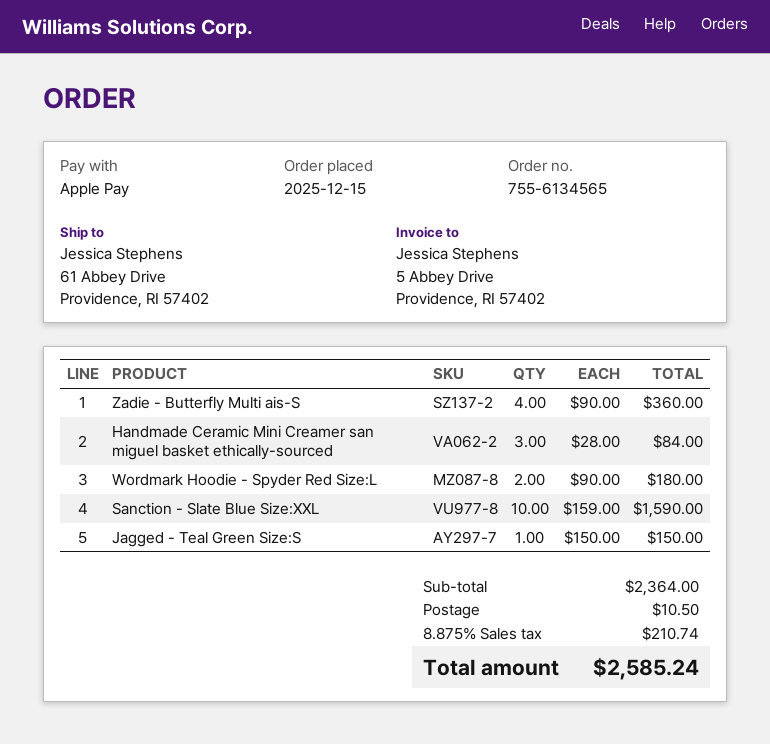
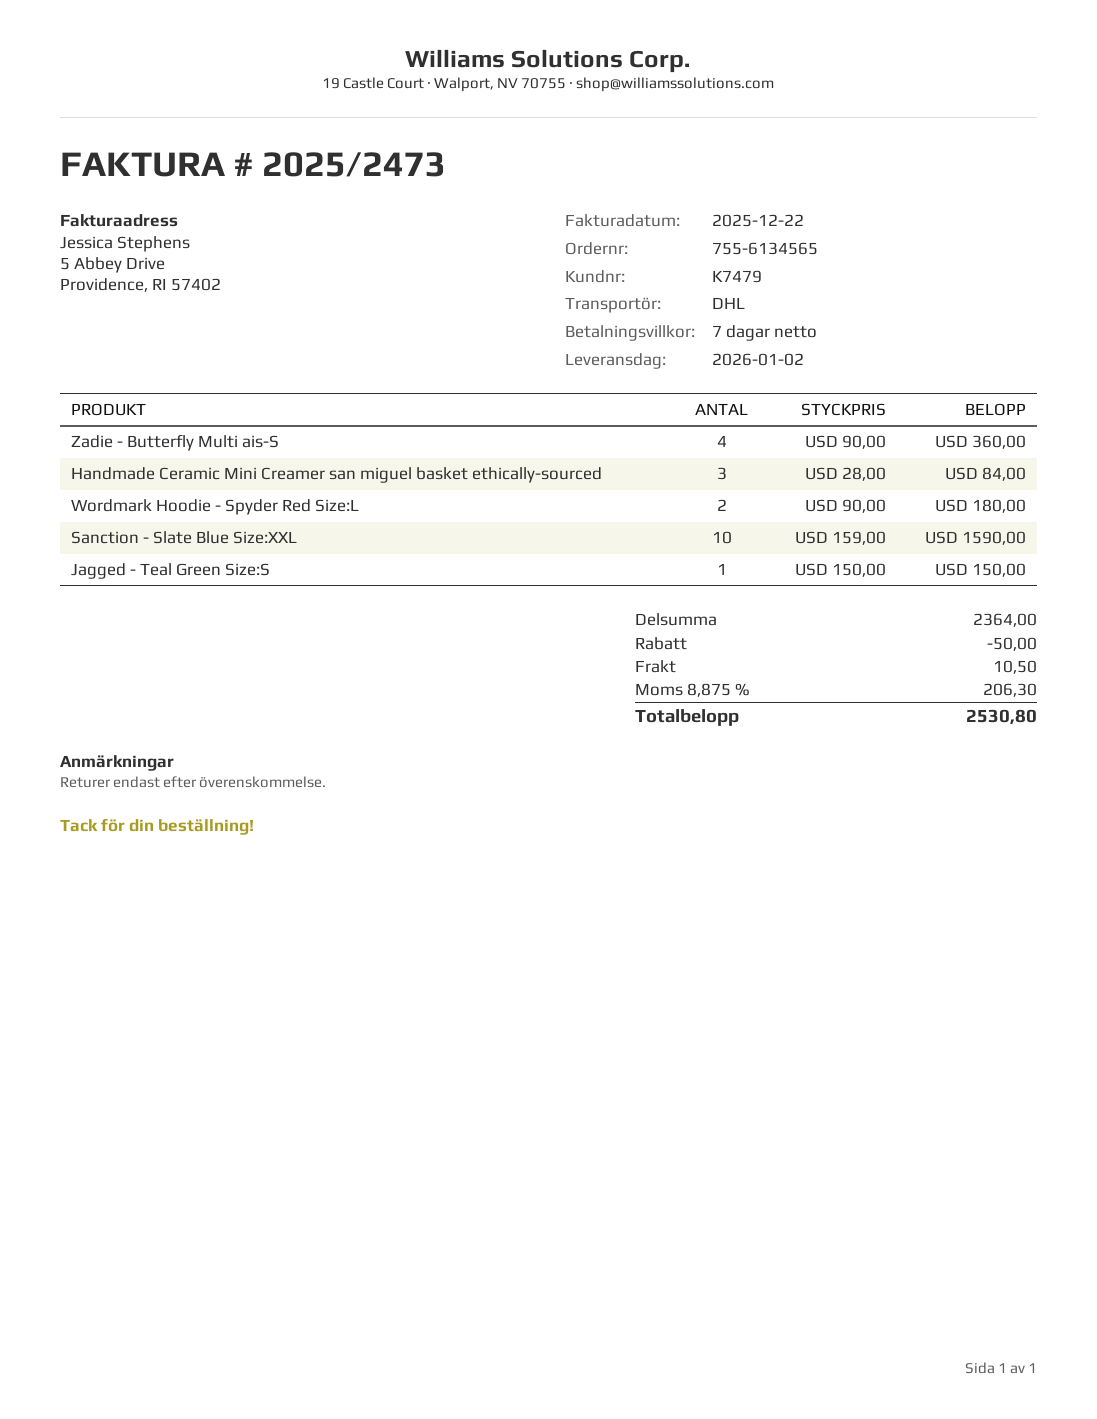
discount: none -> 50.00
tax: 8.875% = 210.74 -> 8.875% = 206.30
total: 2585.24 -> 2530.80

